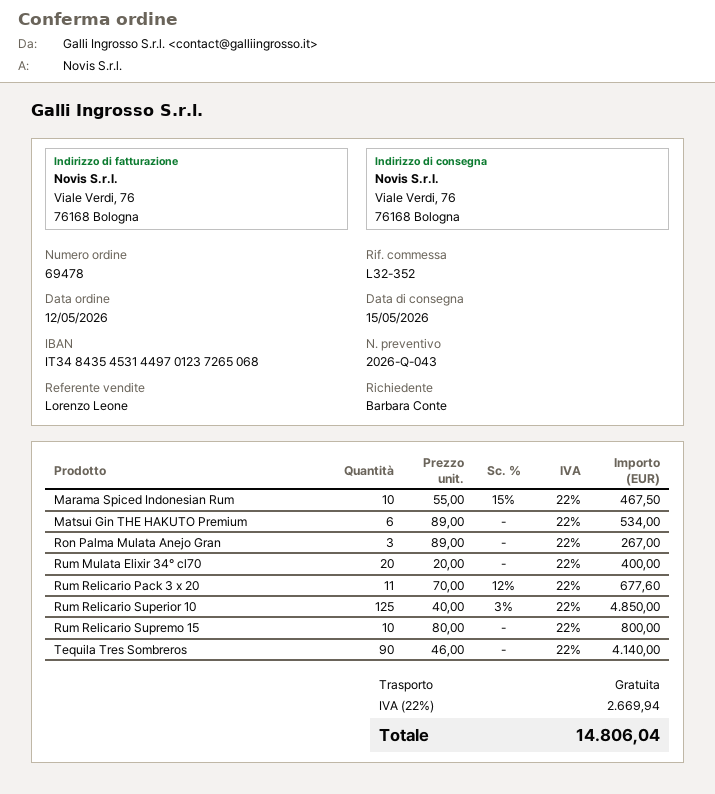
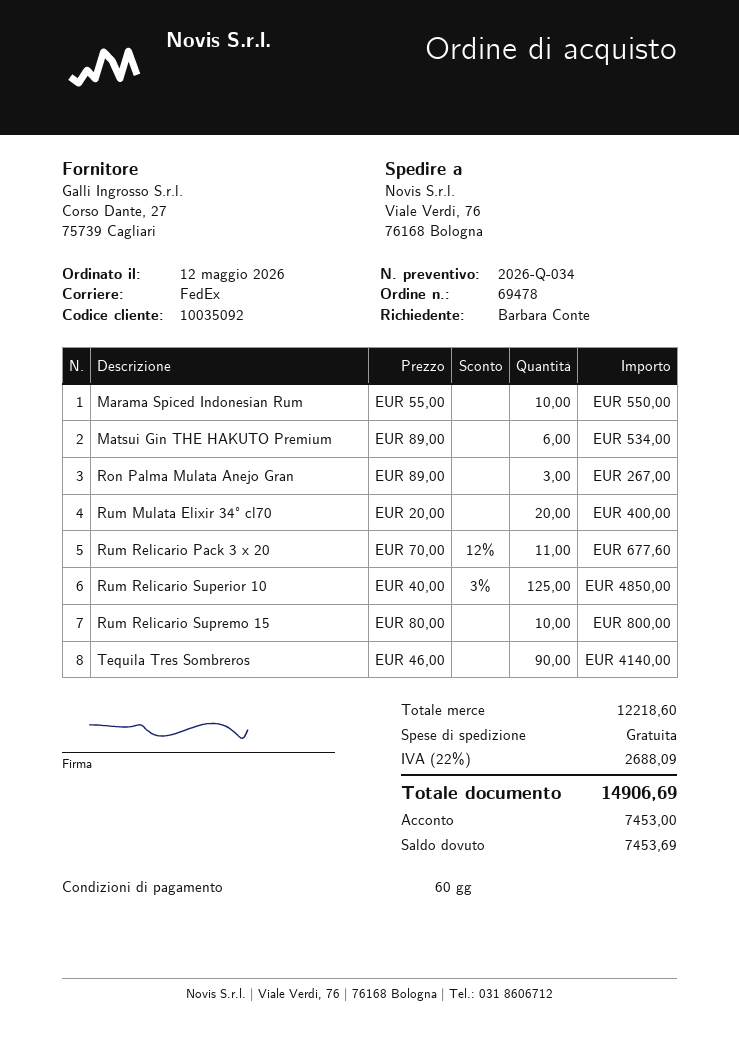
quote number: 2026-Q-043 -> 2026-Q-034
Marama Spiced Indonesian Rum: 10 x 55.00 - 15% = 467.50 -> 10 x 55.00 = 550.00
tax: 22% = 2669.94 -> 22% = 2688.09
total: 14806.04 -> 14906.69

